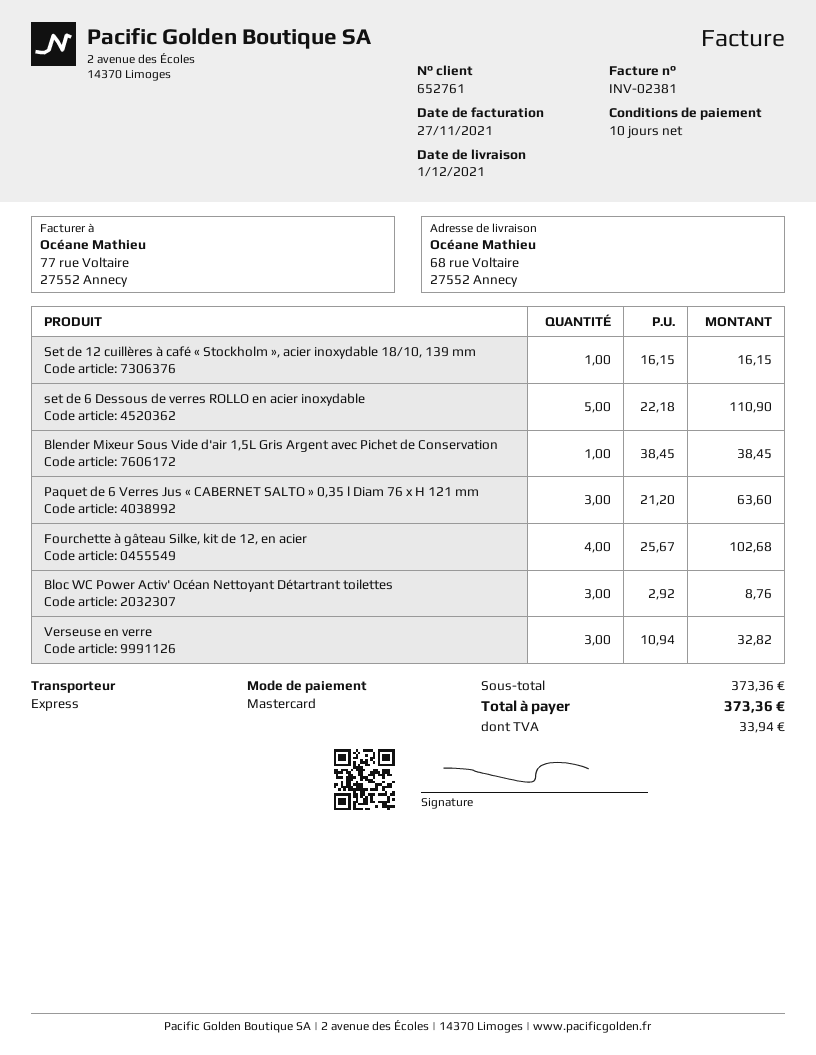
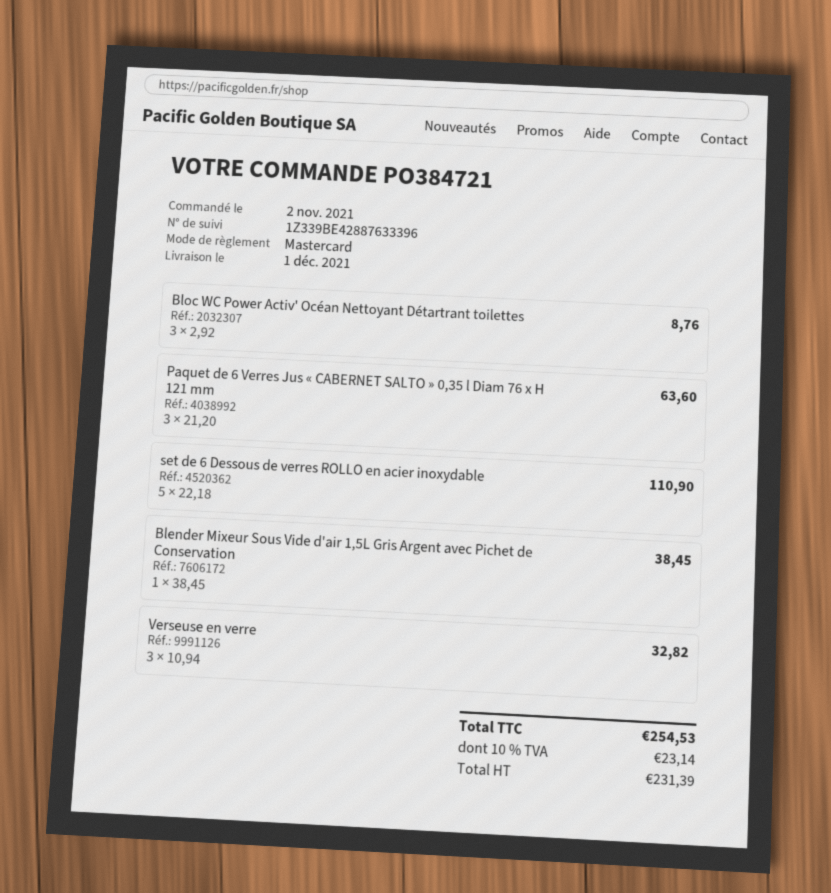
Set de 12 cuillères à café « Stockholm », acier inoxydable 18/10, 139 mm: 1 x 16.15 = 16.15 -> none
Fourchette à gâteau Silke, kit de 12, en acier: 4 x 25.67 = 102.68 -> none
tax: 33.94 -> 23.14
total: 373.36 -> 254.53

